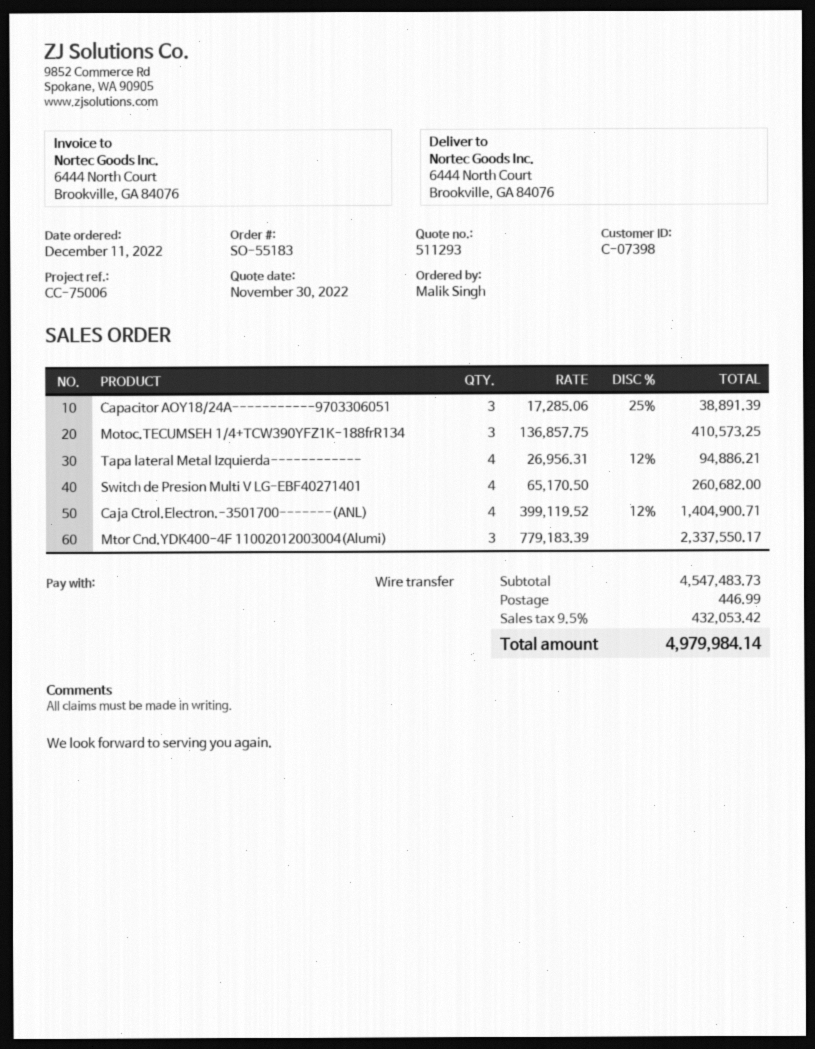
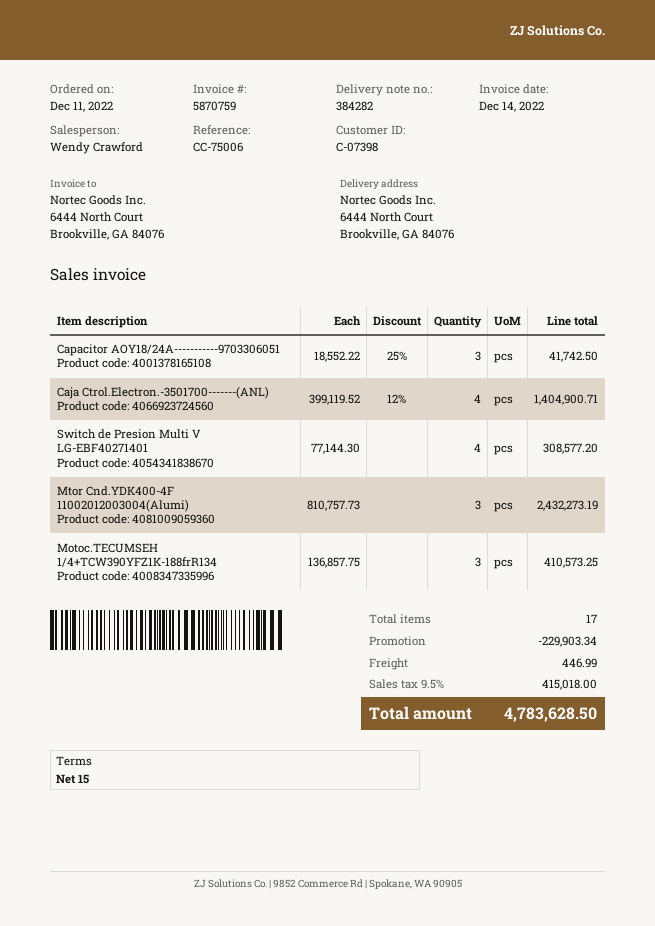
Capacitor AOY18/24A-----------9703306051: 3 x 17285.06 - 25% = 38891.39 -> 3 x 18552.22 - 25% = 41742.50
Tapa lateral Metal Izquierda------------: 4 x 26956.31 - 12% = 94886.21 -> none
Switch de Presion Multi V LG-EBF40271401: 4 x 65170.50 = 260682.00 -> 4 x 77144.30 = 308577.20
Mtor Cnd.YDK400-4F 11002012003004(Alumi): 3 x 779183.39 = 2337550.17 -> 3 x 810757.73 = 2432273.19
discount: none -> 229903.34
tax: 9.5% = 432053.42 -> 9.5% = 415018.00
total: 4979984.14 -> 4783628.50

